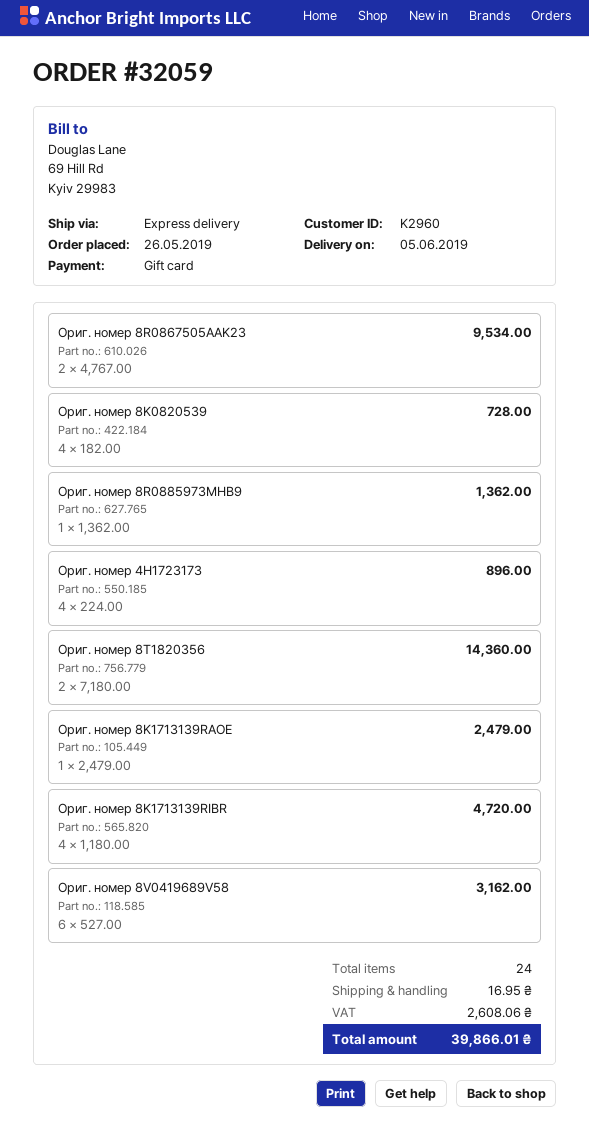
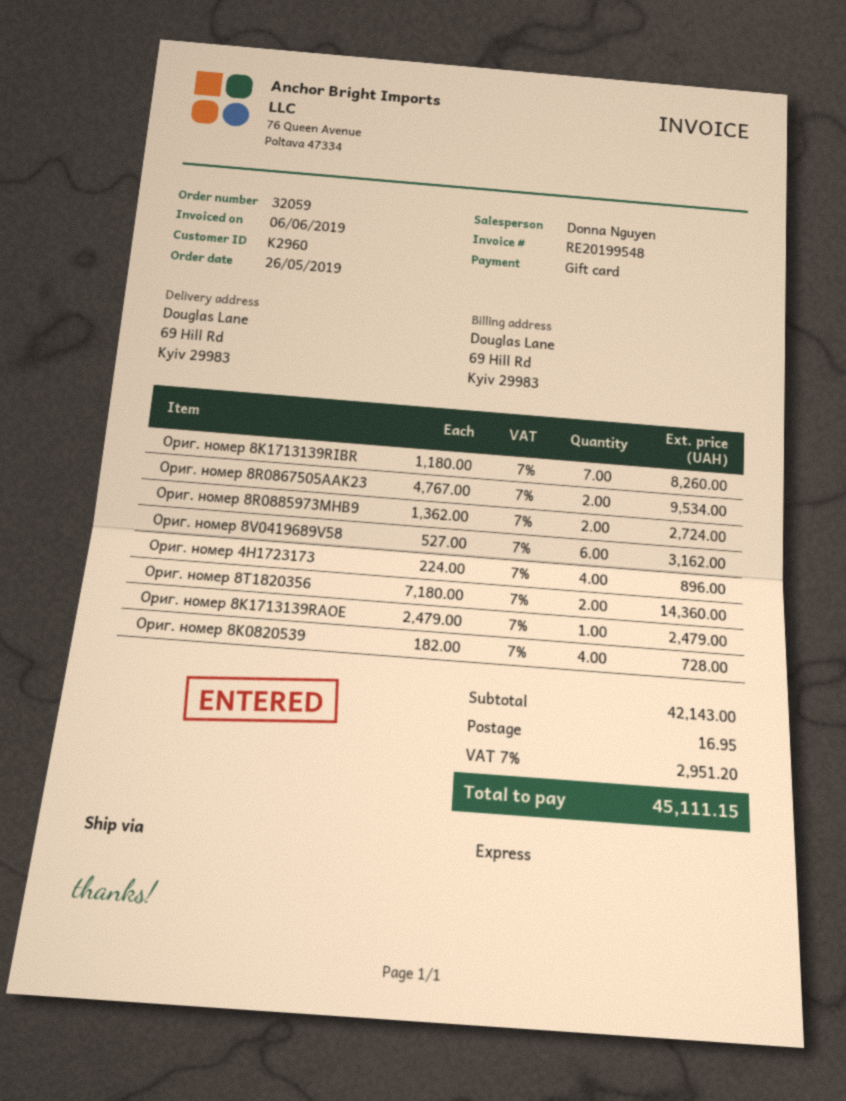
Ориг. номер 8R0885973MHB9: 1 x 1362.00 = 1362.00 -> 2 x 1362.00 = 2724.00
Ориг. номер 8K1713139RIBR: 4 x 1180.00 = 4720.00 -> 7 x 1180.00 = 8260.00
tax: 2608.06 -> 2951.20
total: 39866.01 -> 45111.15

